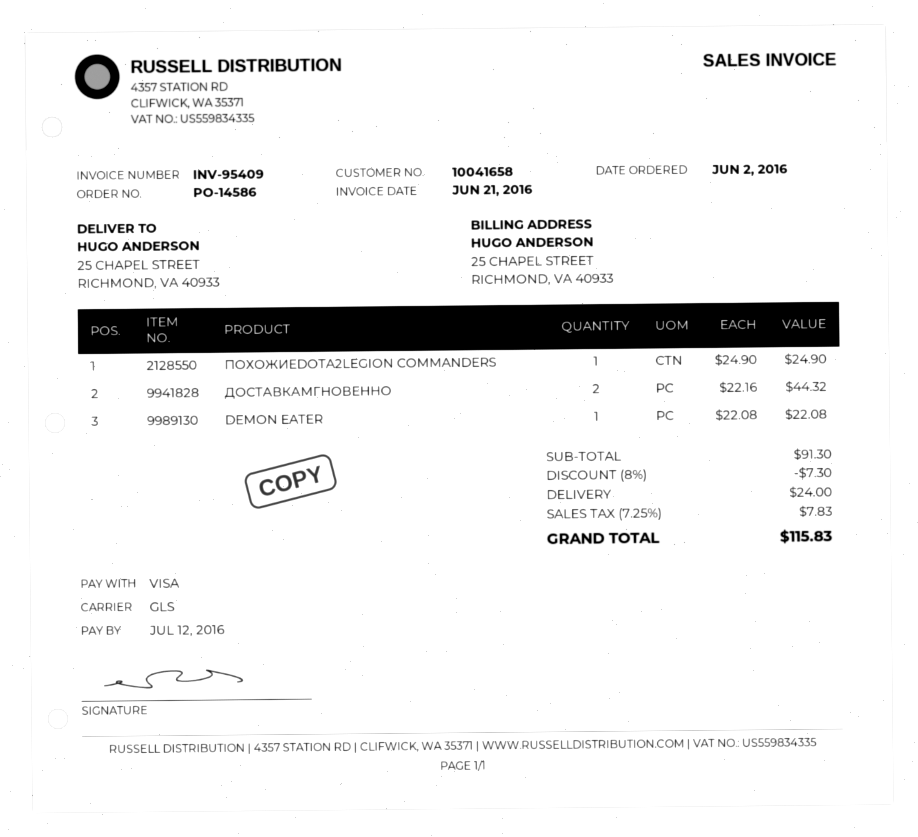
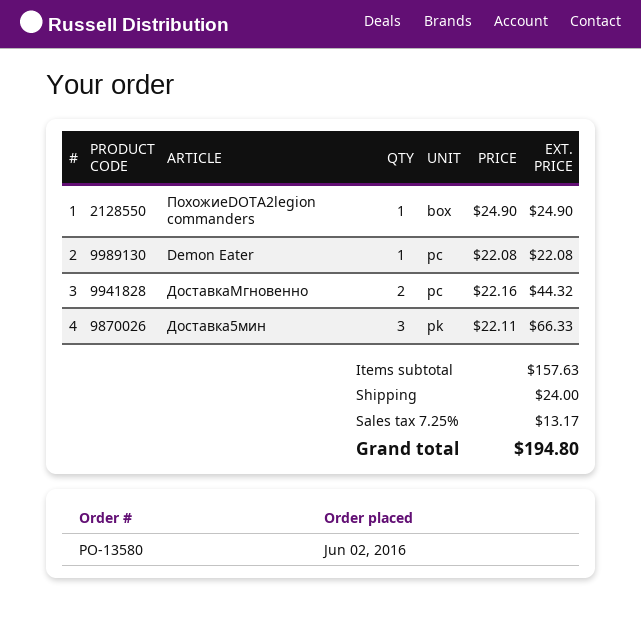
order number: PO-14586 -> PO-13580
Доставка5мин: none -> 3 x 22.11 = 66.33
subtotal: 91.30 -> 157.63
discount: 8% = 7.30 -> none
tax: 7.25% = 7.83 -> 7.25% = 13.17
total: 115.83 -> 194.80

